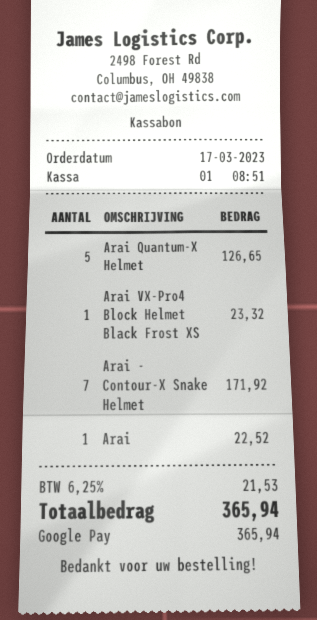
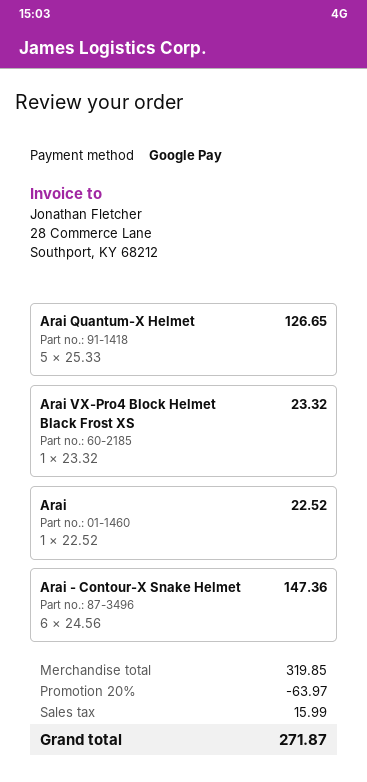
Arai - Contour-X Snake Helmet: 7 for 171.92 -> 6 for 147.36
discount: none -> 20% = 63.97
tax: 21.53 -> 15.99
total: 365.94 -> 271.87

